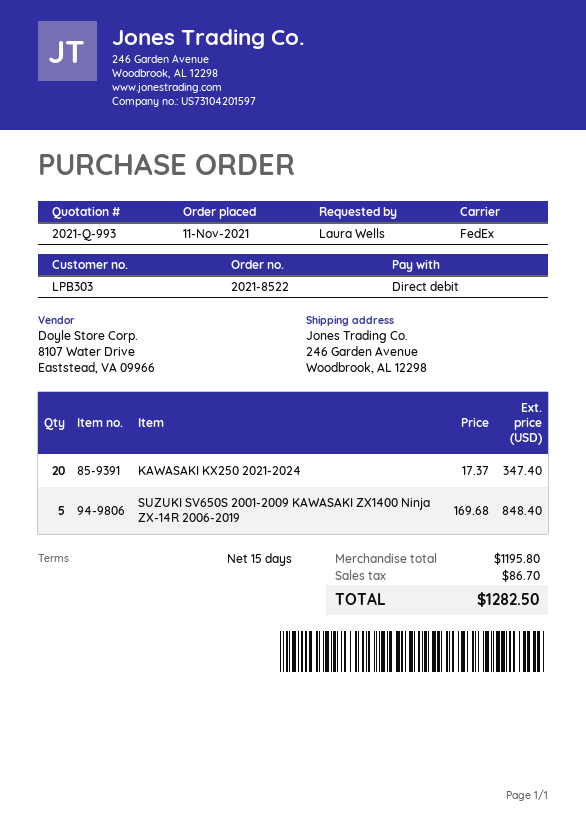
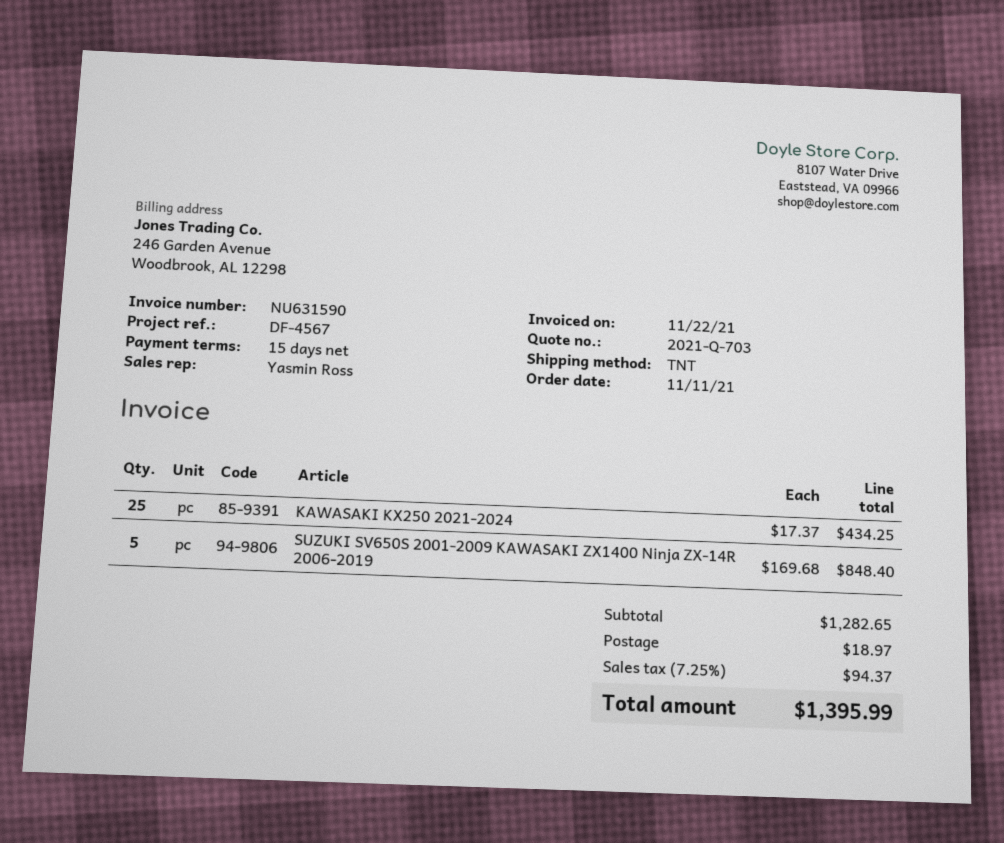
quote number: 2021-Q-993 -> 2021-Q-703
shipping method: FedEx -> TNT
KAWASAKI KX250 2021-2024: 20 x 17.37 = 347.40 -> 25 x 17.37 = 434.25
subtotal: 1195.80 -> 1282.65
shipping: none -> 18.97
tax: 86.70 -> 94.37
total: 1282.50 -> 1395.99

